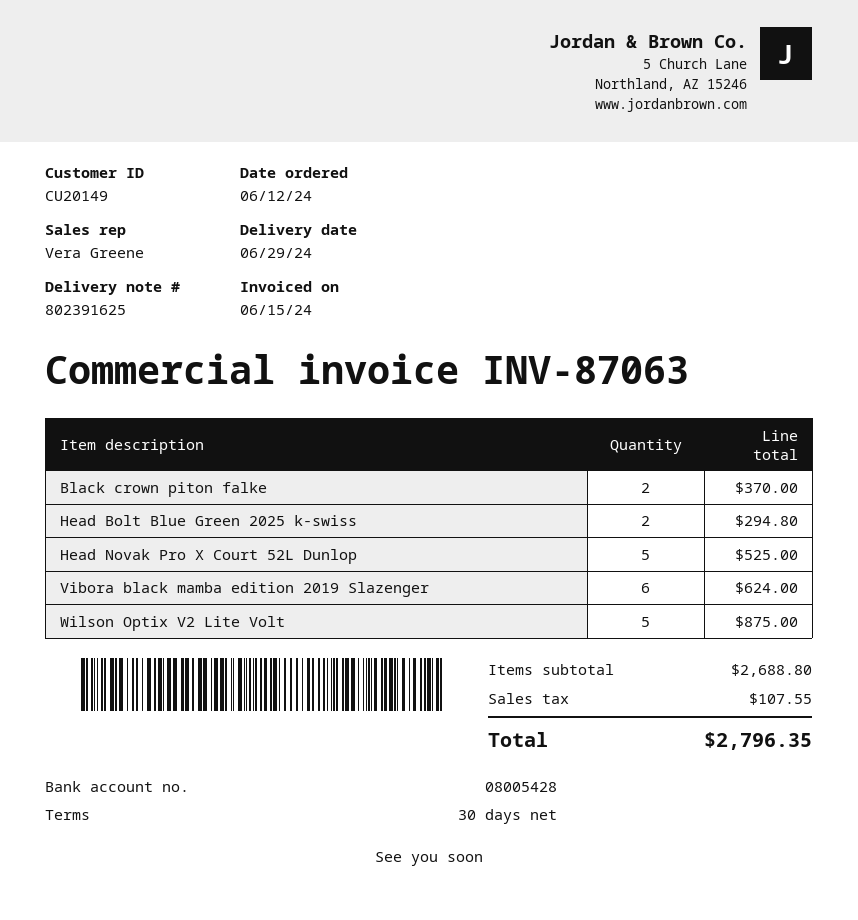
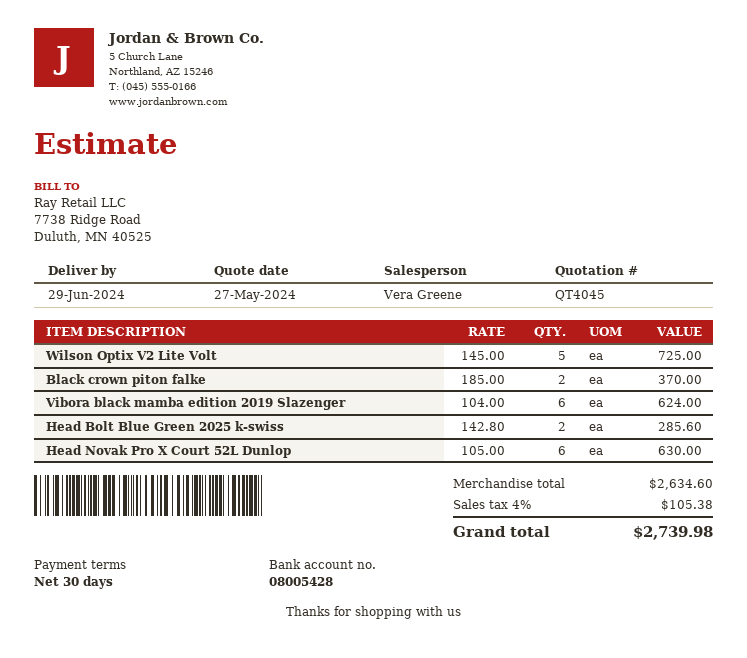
Head Bolt Blue Green 2025 k-swiss: 2 for 294.80 -> 2 for 285.60
Head Novak Pro X Court 52L Dunlop: 5 for 525.00 -> 6 for 630.00
Wilson Optix V2 Lite Volt: 5 for 875.00 -> 5 for 725.00
subtotal: 2688.80 -> 2634.60
tax: 107.55 -> 105.38
total: 2796.35 -> 2739.98

